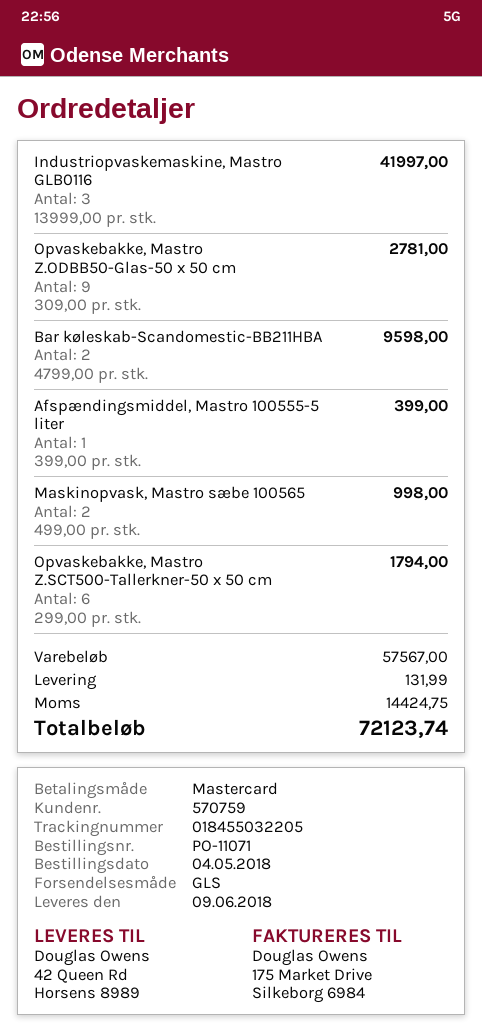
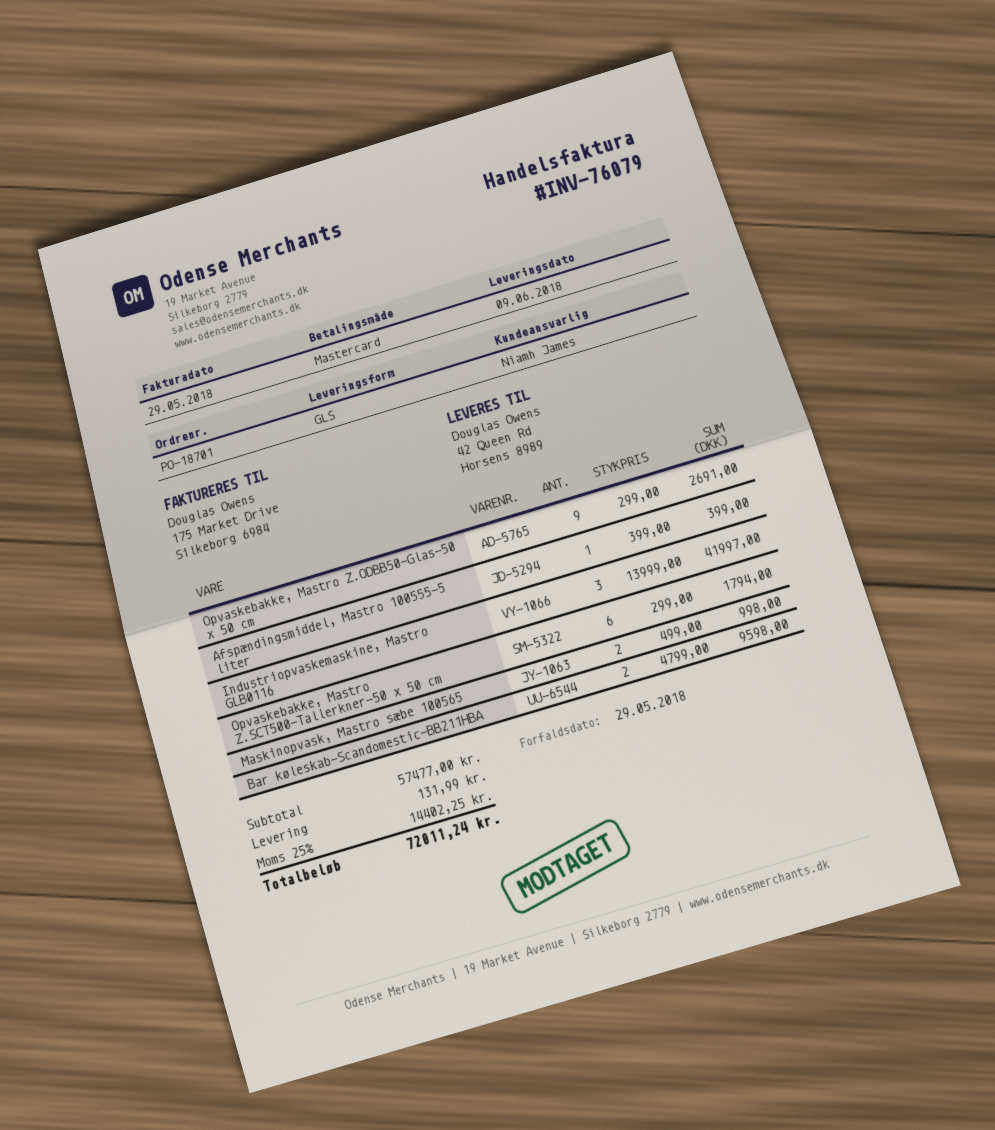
order number: PO-11071 -> PO-18701
Opvaskebakke, Mastro Z.ODBB50-Glas-50 x 50 cm: 9 x 309.00 = 2781.00 -> 9 x 299.00 = 2691.00
subtotal: 57567.00 -> 57477.00
tax: 14424.75 -> 14402.25
total: 72123.74 -> 72011.24

